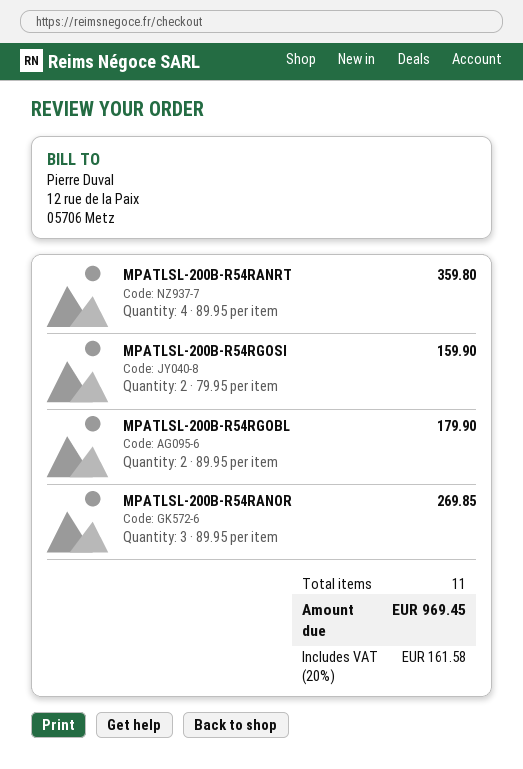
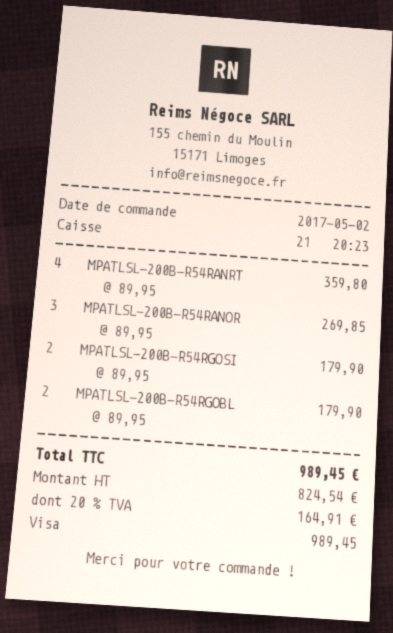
MPATLSL-200B-R54RGOSI: 2 x 79.95 = 159.90 -> 2 x 89.95 = 179.90
tax: 20% = 161.58 -> 20% = 164.91
total: 969.45 -> 989.45

